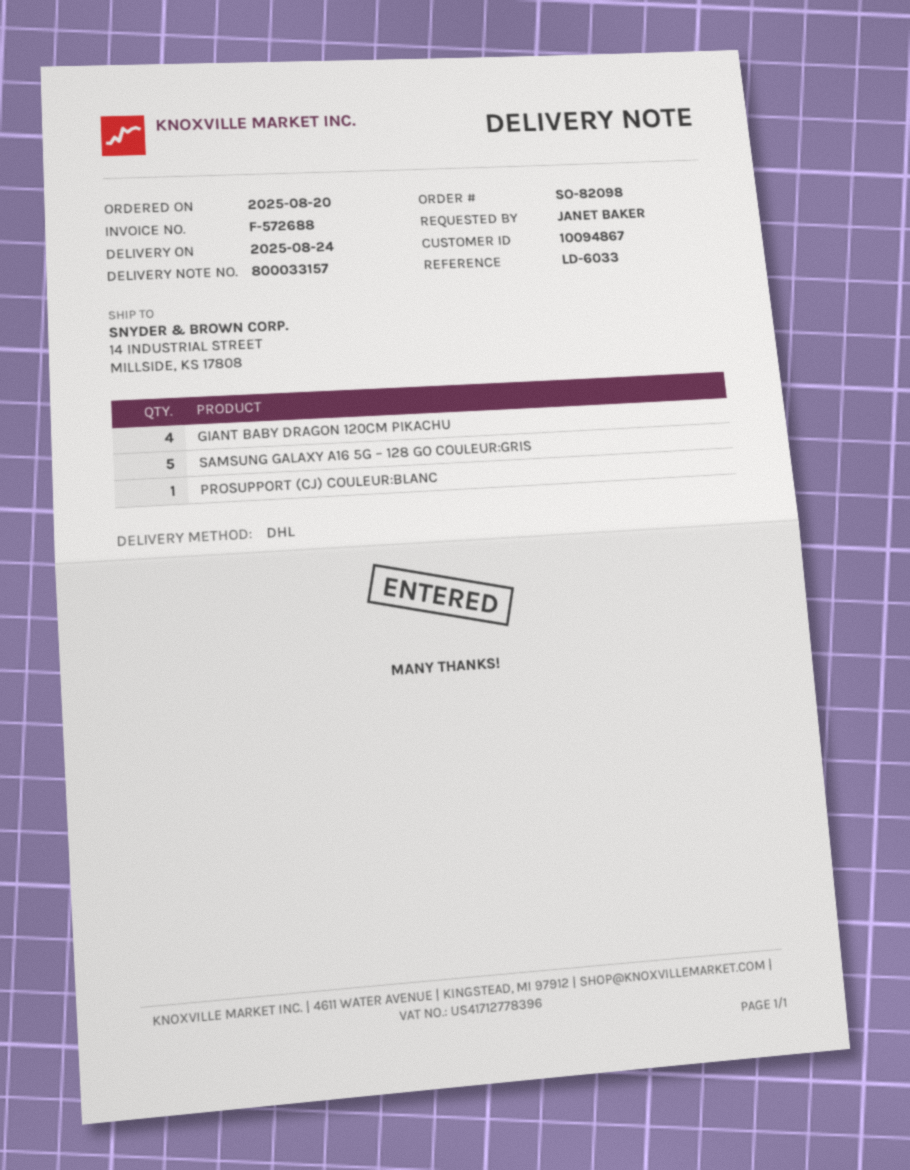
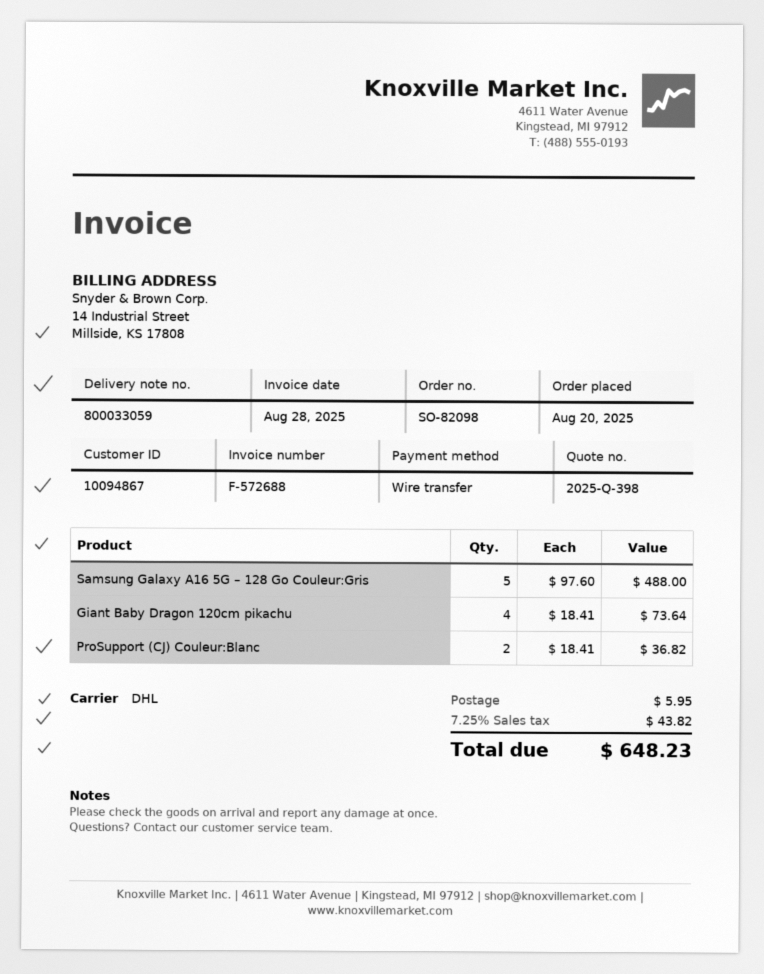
delivery note number: 800033157 -> 800033059
PROSUPPORT (CJ) COULEUR:BLANC: 1 -> 2

